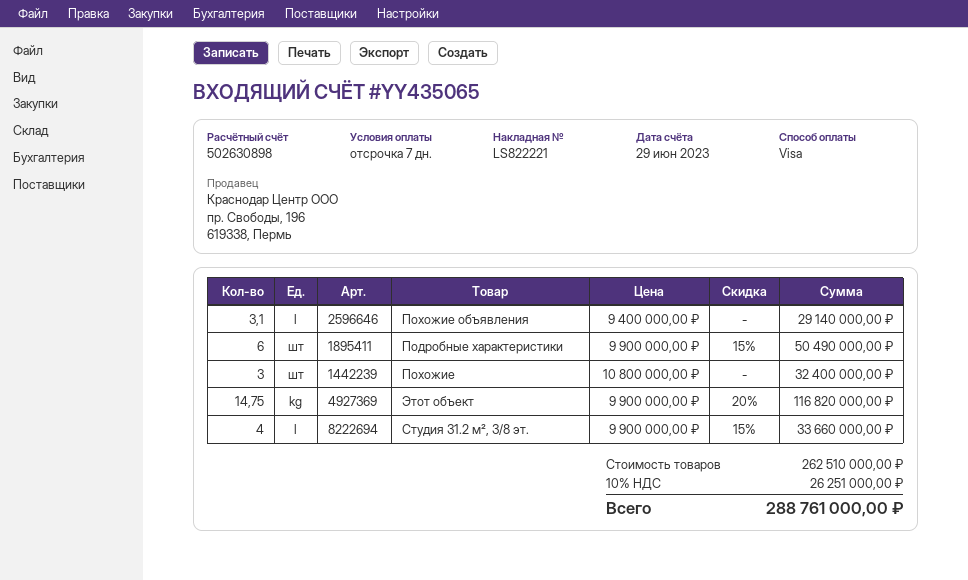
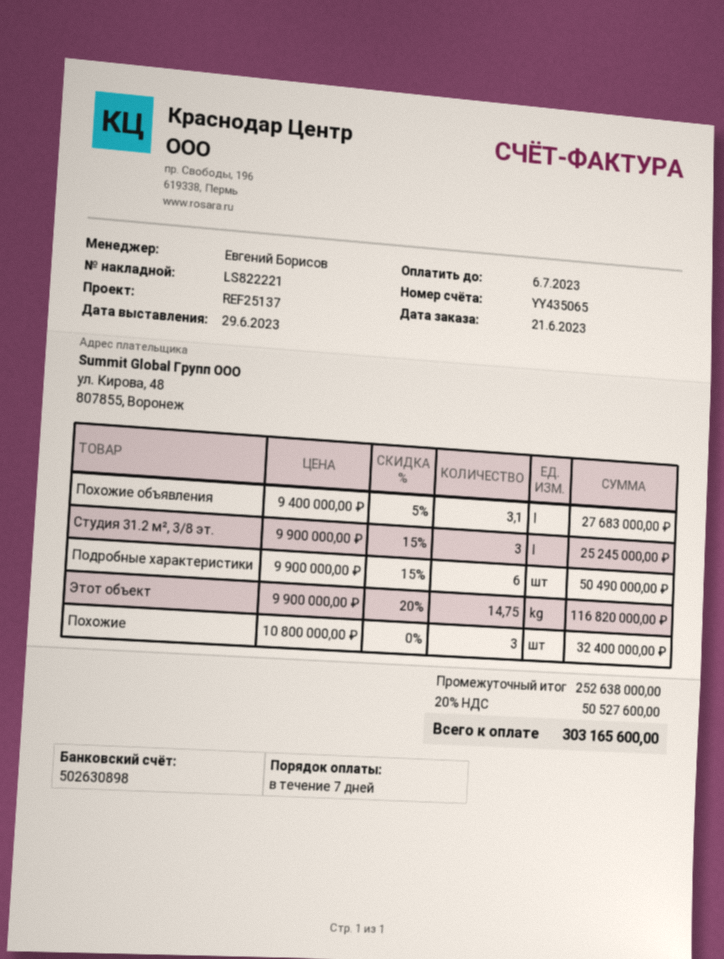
Похожие объявления: 3.1 x 9400000.00 = 29140000.00 -> 3.1 x 9400000.00 - 5% = 27683000.00
Студия 31.2 м², 3/8 эт.: 4 x 9900000.00 - 15% = 33660000.00 -> 3 x 9900000.00 - 15% = 25245000.00
subtotal: 262510000.00 -> 252638000.00
tax: 10% = 26251000.00 -> 20% = 50527600.00
total: 288761000.00 -> 303165600.00

